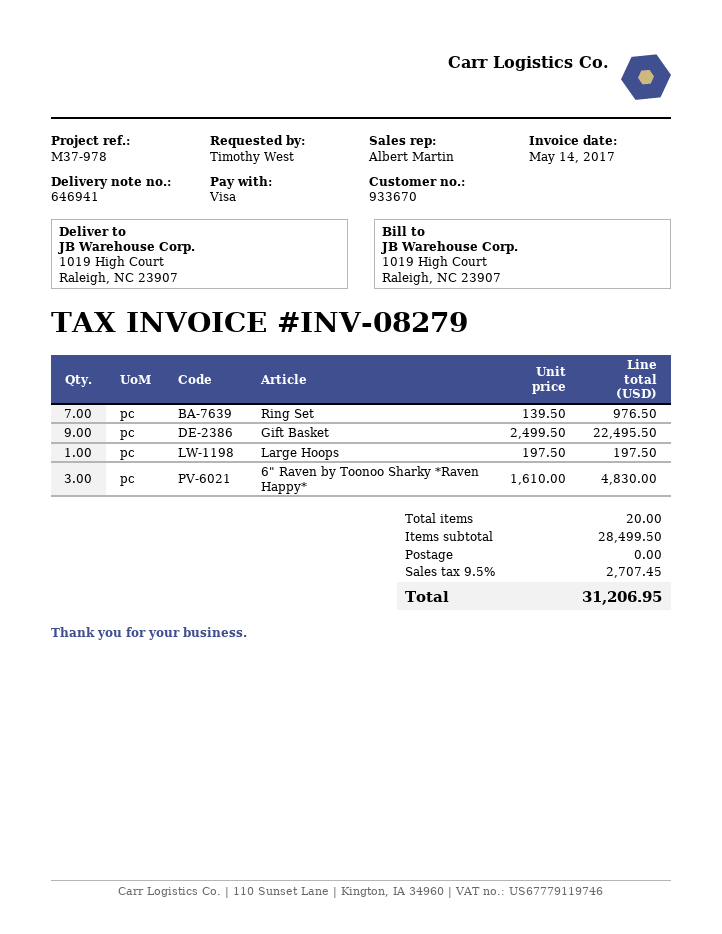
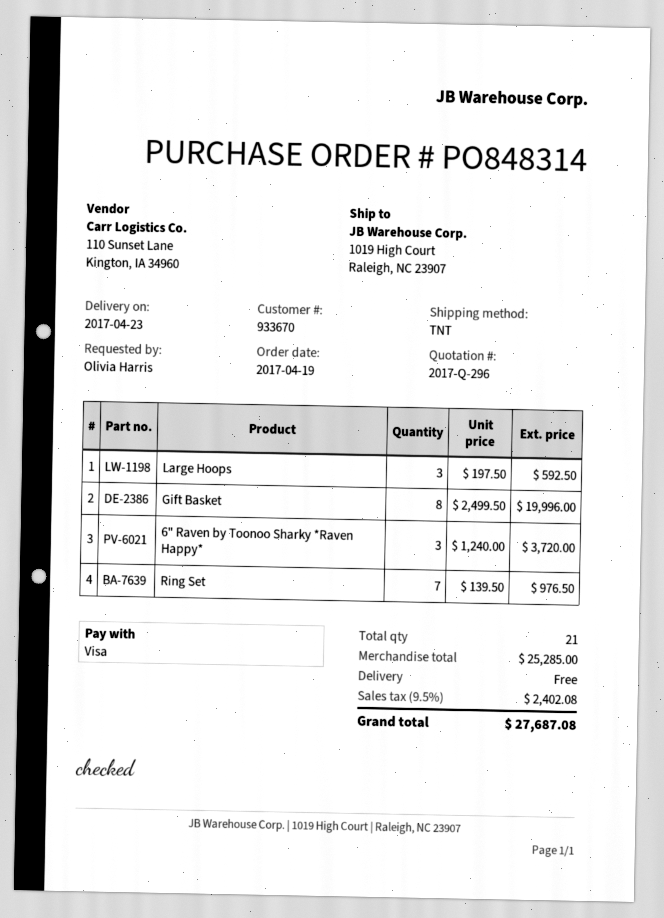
ordered by: Timothy West -> Olivia Harris
Gift Basket: 9 x 2499.50 = 22495.50 -> 8 x 2499.50 = 19996.00
Large Hoops: 1 x 197.50 = 197.50 -> 3 x 197.50 = 592.50
6" Raven by Toonoo Sharky *Raven Happy*: 3 x 1610.00 = 4830.00 -> 3 x 1240.00 = 3720.00
total quantity: 20 -> 21
subtotal: 28499.50 -> 25285.00
tax: 9.5% = 2707.45 -> 9.5% = 2402.08
total: 31206.95 -> 27687.08

